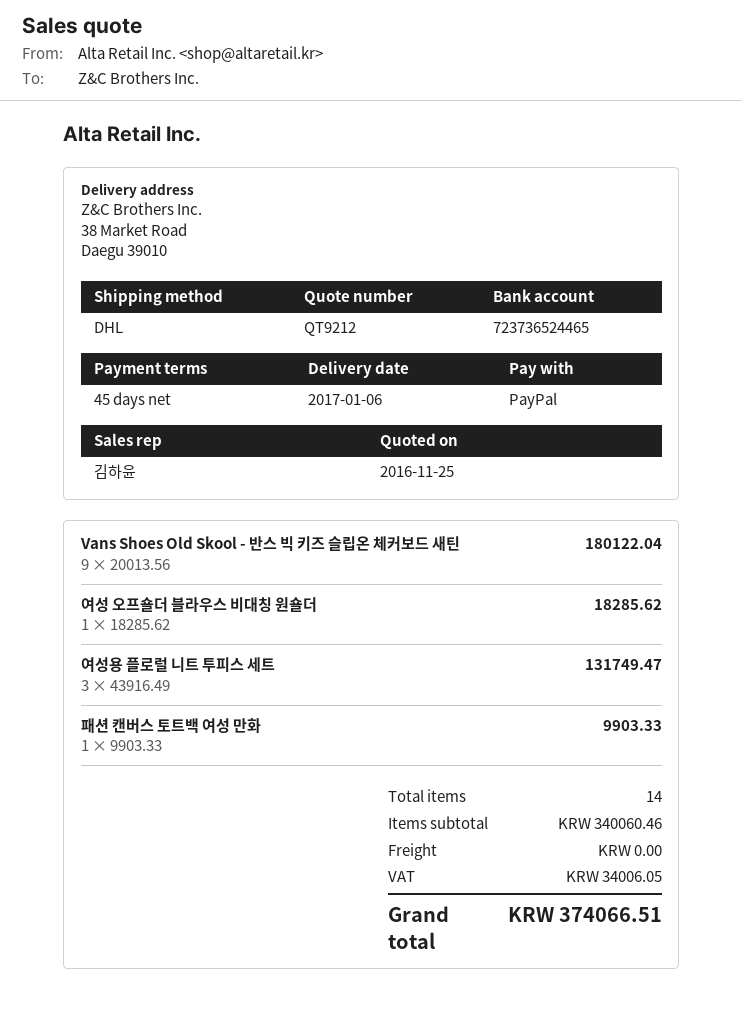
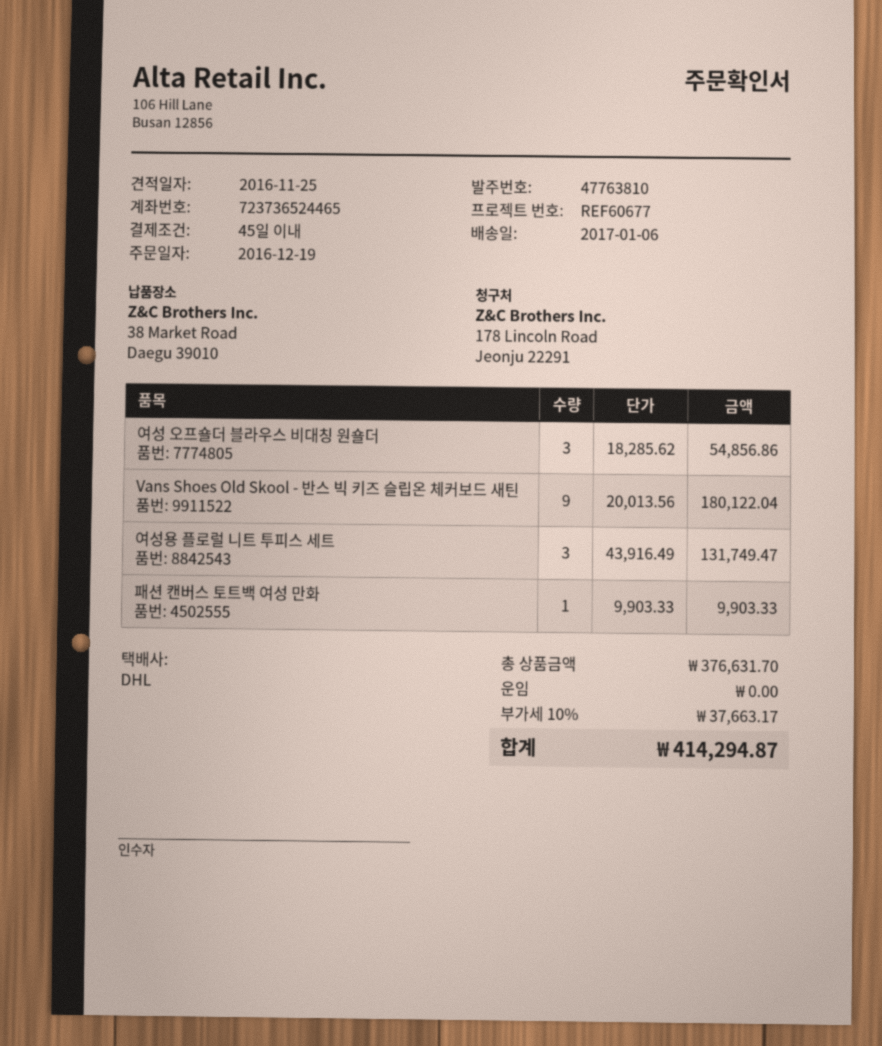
여성 오프숄더 블라우스 비대칭 원숄더: 1 x 18285.62 = 18285.62 -> 3 x 18285.62 = 54856.86
subtotal: 340060.46 -> 376631.70
tax: 34006.05 -> 37663.17
total: 374066.51 -> 414294.87

